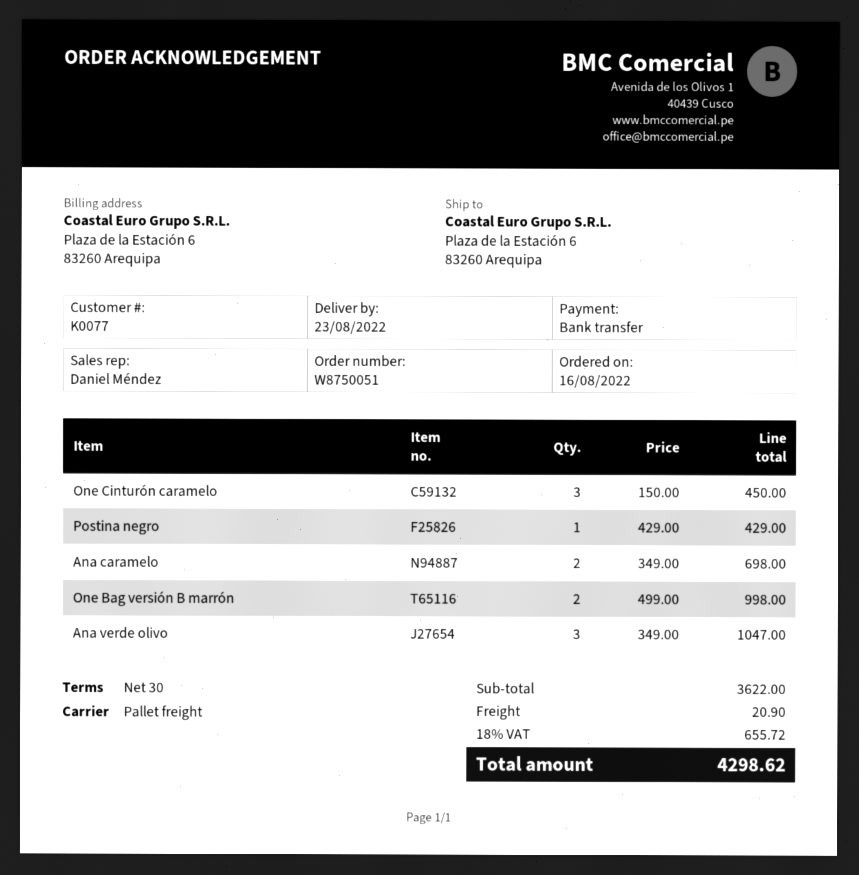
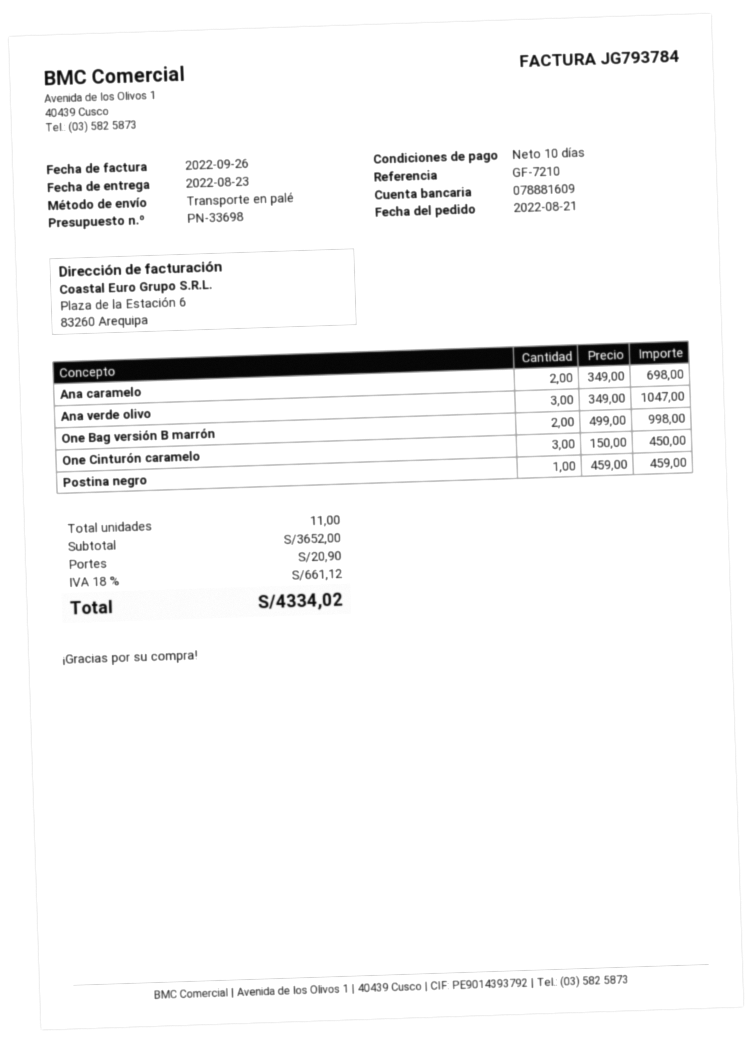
order date: 2022-08-16 -> 2022-08-21
payment terms: 30 days -> 10 days
Postina negro: 1 x 429.00 = 429.00 -> 1 x 459.00 = 459.00
subtotal: 3622.00 -> 3652.00
tax: 18% = 655.72 -> 18% = 661.12
total: 4298.62 -> 4334.02

